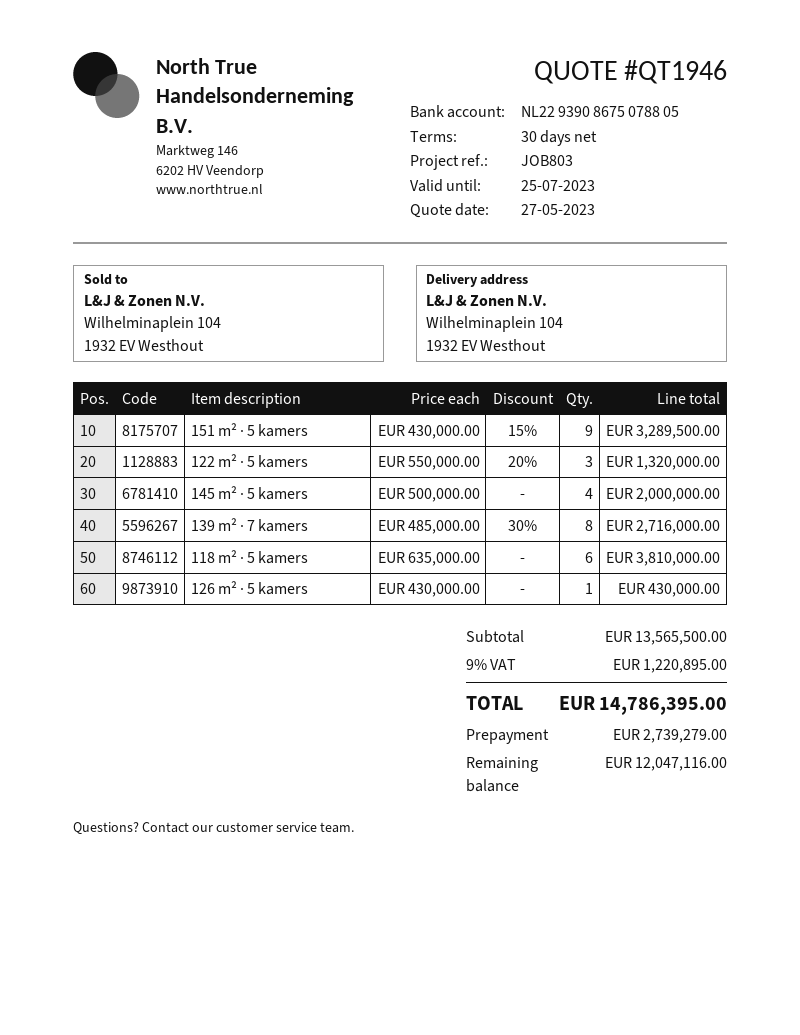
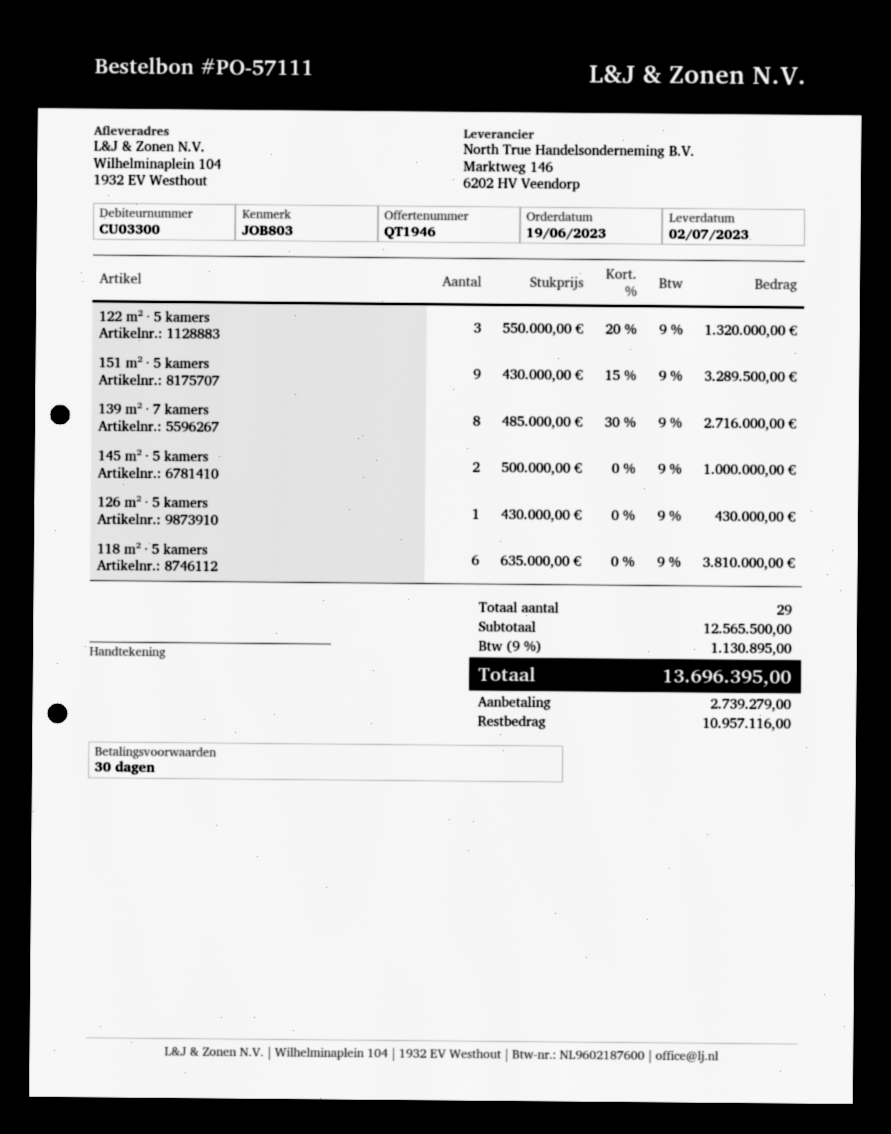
145 m² · 5 kamers: 4 x 500000.00 = 2000000.00 -> 2 x 500000.00 = 1000000.00
subtotal: 13565500.00 -> 12565500.00
tax: 9% = 1220895.00 -> 9% = 1130895.00
total: 14786395.00 -> 13696395.00
balance: 12047116.00 -> 10957116.00

